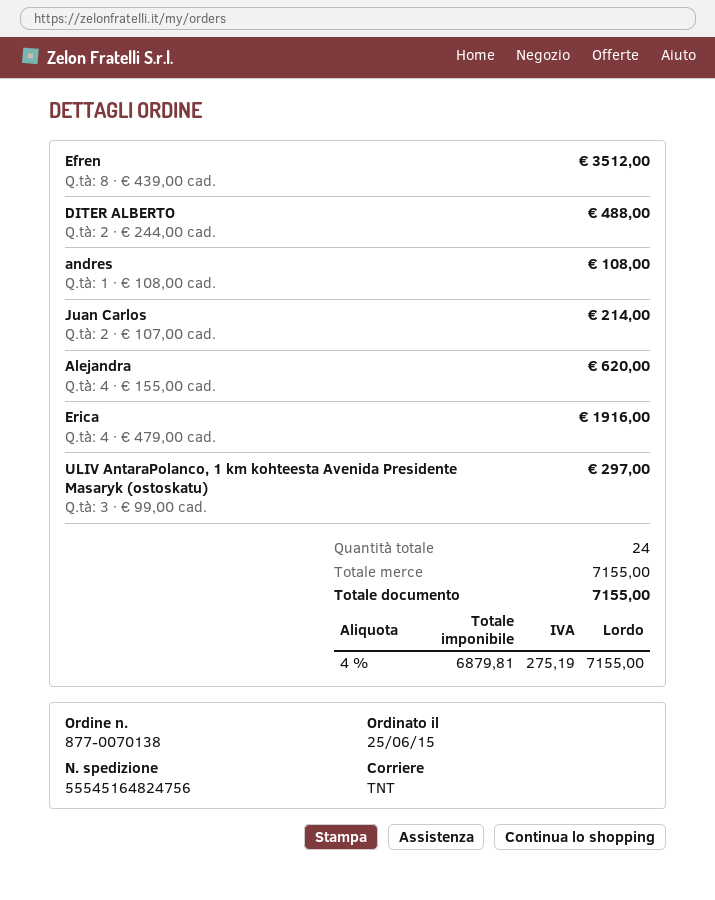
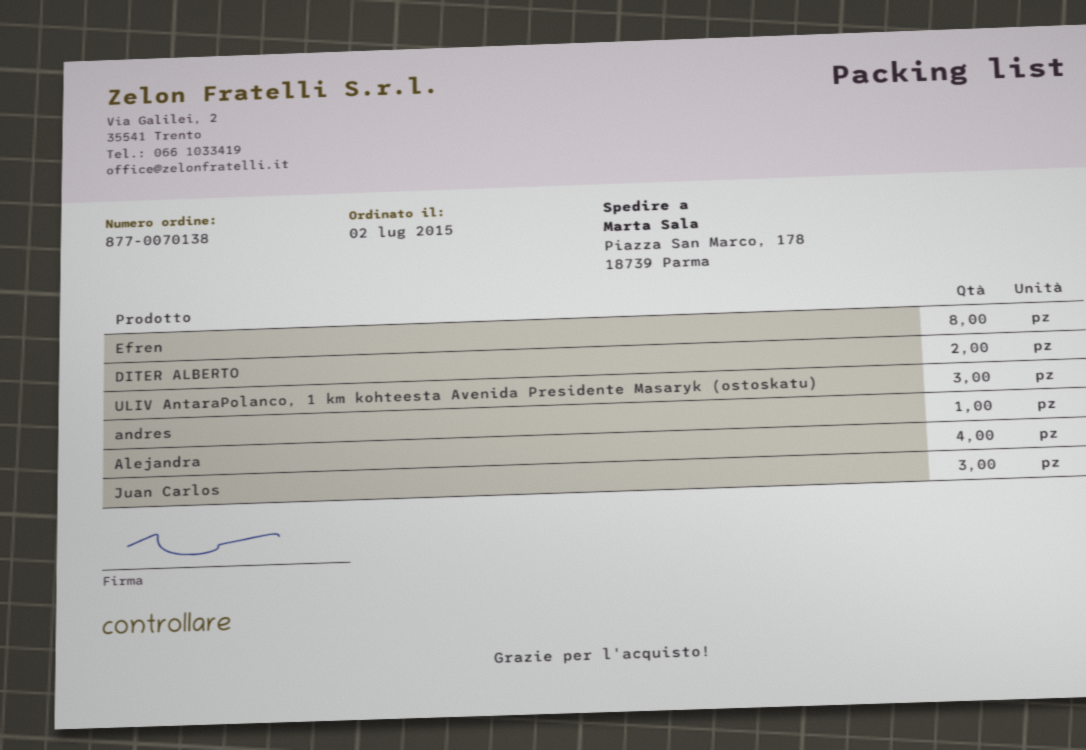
order date: 2015-06-25 -> 2015-07-02
Juan Carlos: 2 -> 3
Erica: 4 -> none

